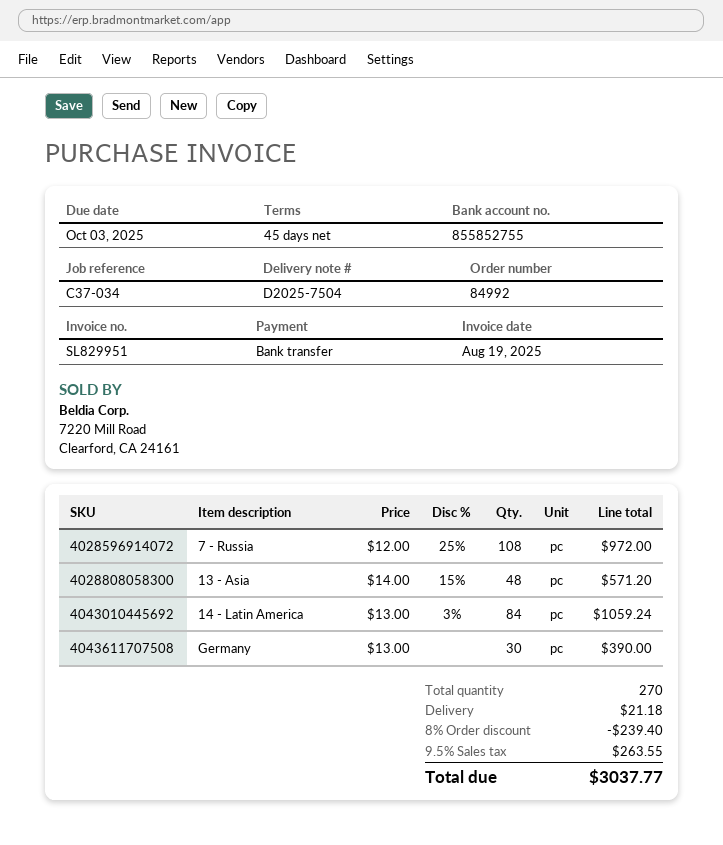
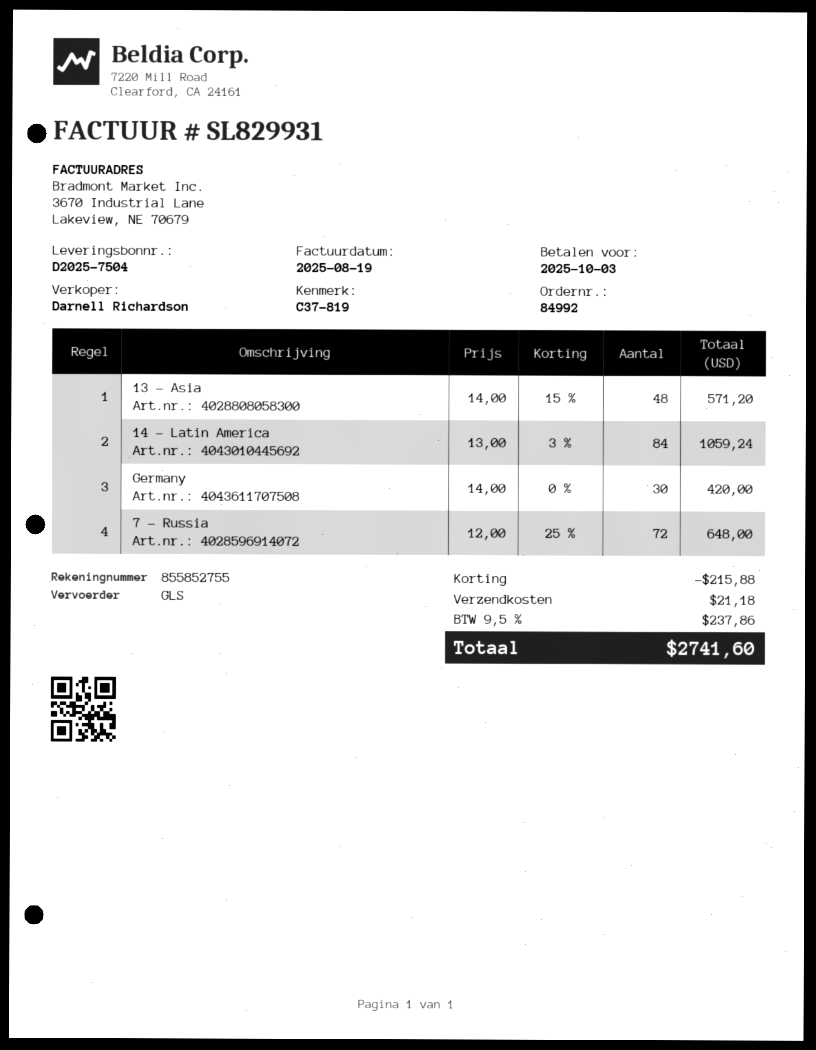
invoice number: SL829951 -> SL829931
reference: C37-034 -> C37-819
7 - Russia: 108 x 12.00 - 25% = 972.00 -> 72 x 12.00 - 25% = 648.00
Germany: 30 x 13.00 = 390.00 -> 30 x 14.00 = 420.00
discount: 239.40 -> 215.88
tax: 9.5% = 263.55 -> 9.5% = 237.86
total: 3037.77 -> 2741.60

